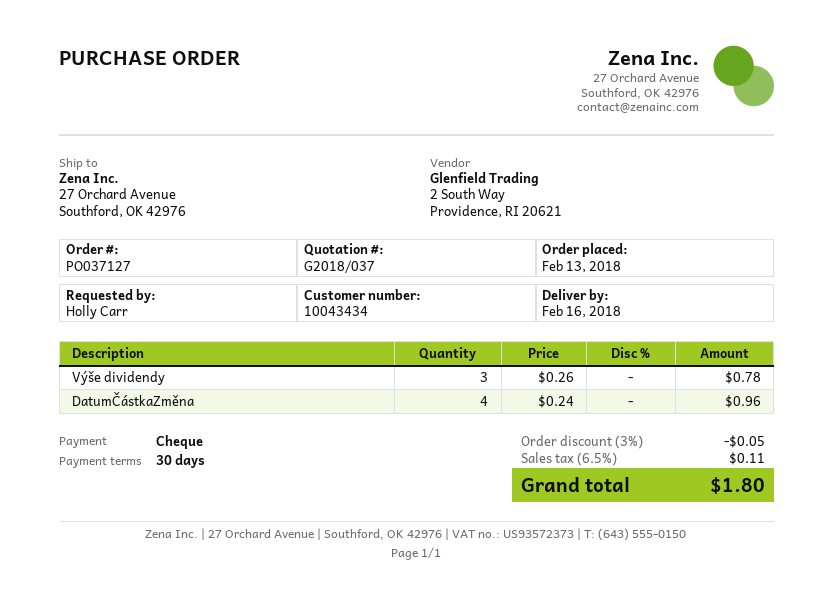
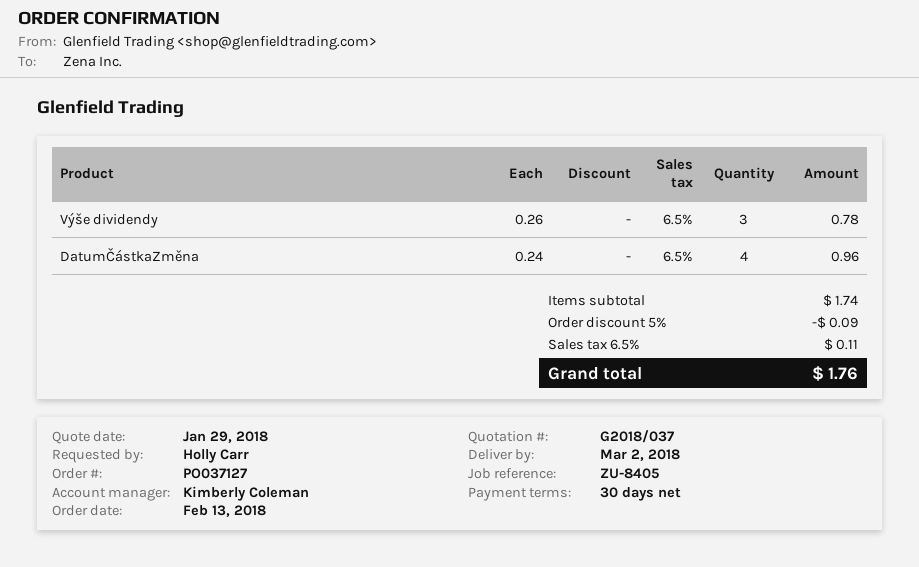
delivery date: 2018-02-16 -> 2018-03-02
discount: 3% = 0.05 -> 5% = 0.09
total: 1.80 -> 1.76

